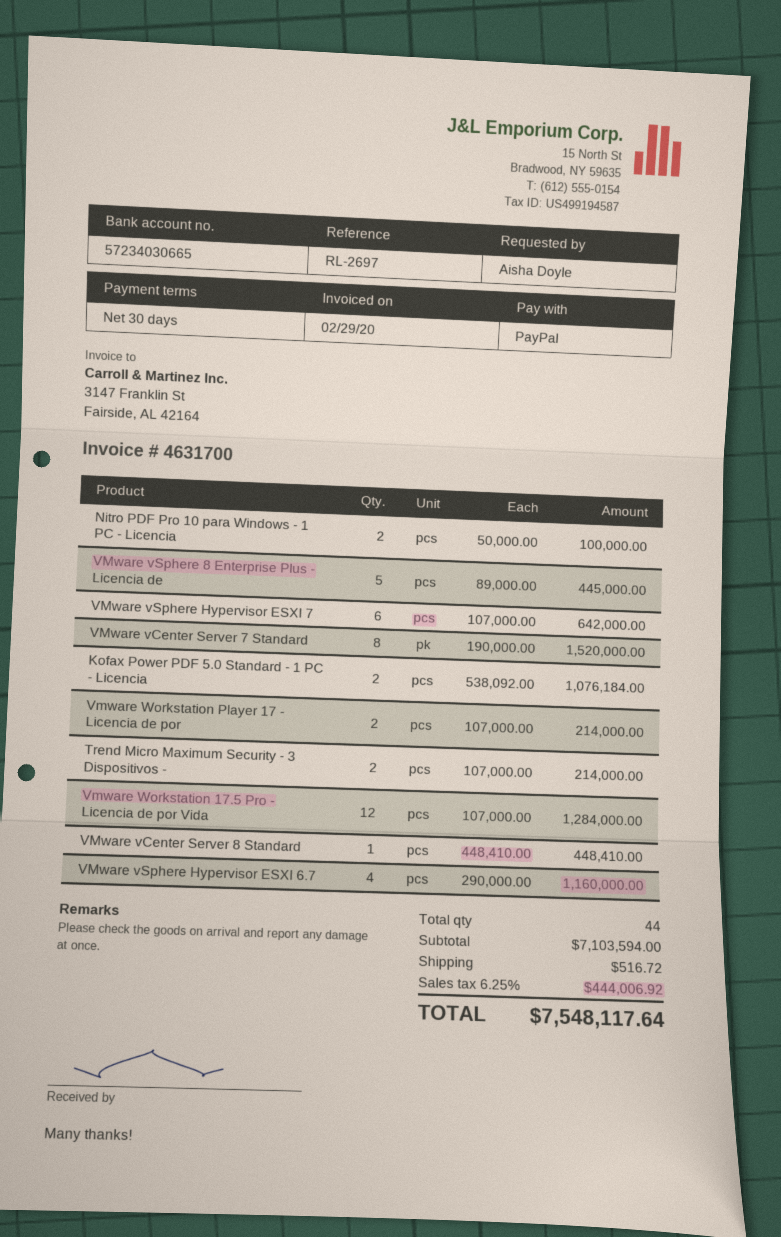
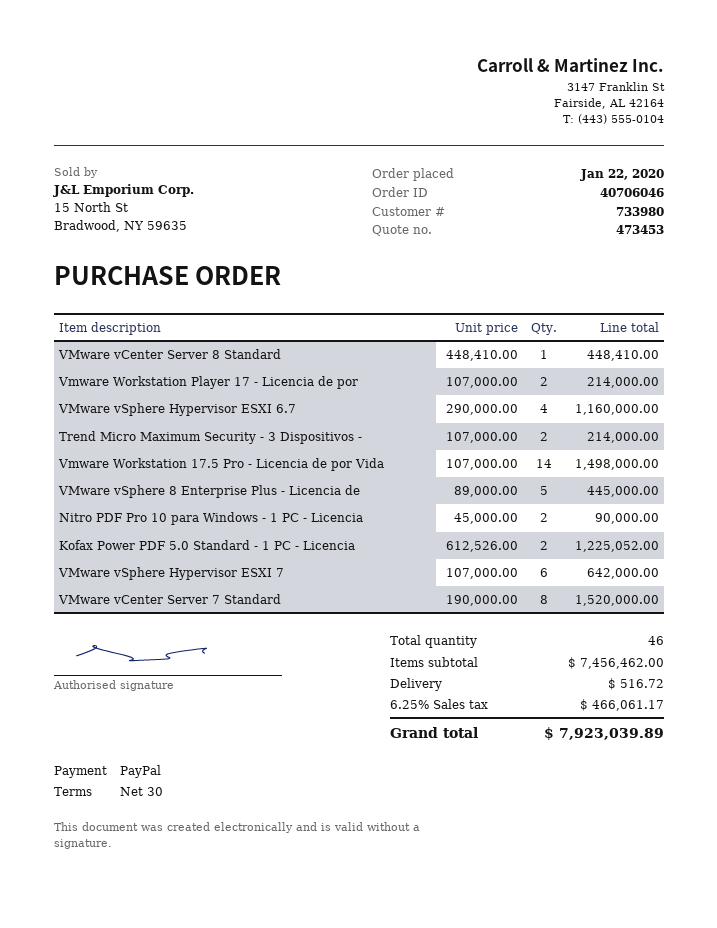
Nitro PDF Pro 10 para Windows - 1 PC - Licencia: 2 x 50000.00 = 100000.00 -> 2 x 45000.00 = 90000.00
Kofax Power PDF 5.0 Standard - 1 PC - Licencia: 2 x 538092.00 = 1076184.00 -> 2 x 612526.00 = 1225052.00
Vmware Workstation 17.5 Pro - Licencia de por Vida: 12 x 107000.00 = 1284000.00 -> 14 x 107000.00 = 1498000.00
total quantity: 44 -> 46
subtotal: 7103594.00 -> 7456462.00
tax: 6.25% = 444006.92 -> 6.25% = 466061.17
total: 7548117.64 -> 7923039.89

